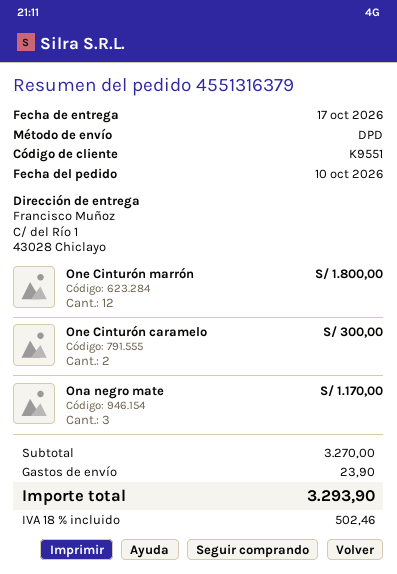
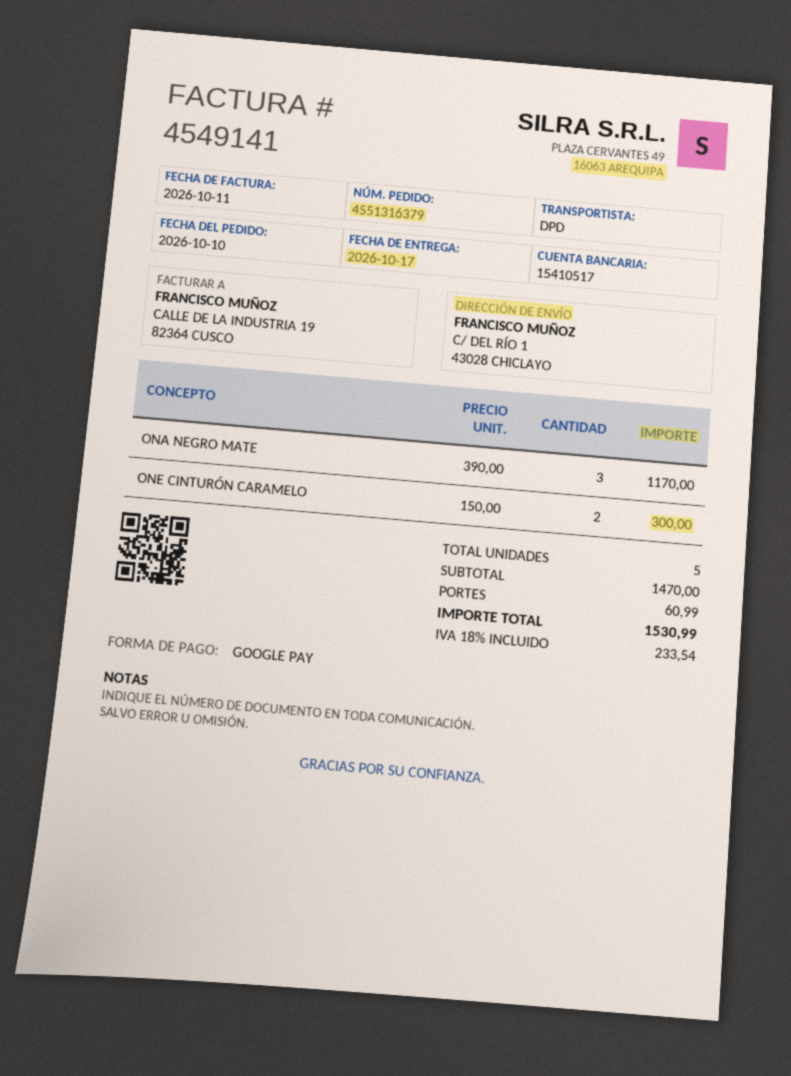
One Cinturón marrón: 12 for 1800.00 -> none
subtotal: 3270.00 -> 1470.00
shipping: 23.90 -> 60.99
tax: 18% = 502.46 -> 18% = 233.54
total: 3293.90 -> 1530.99

